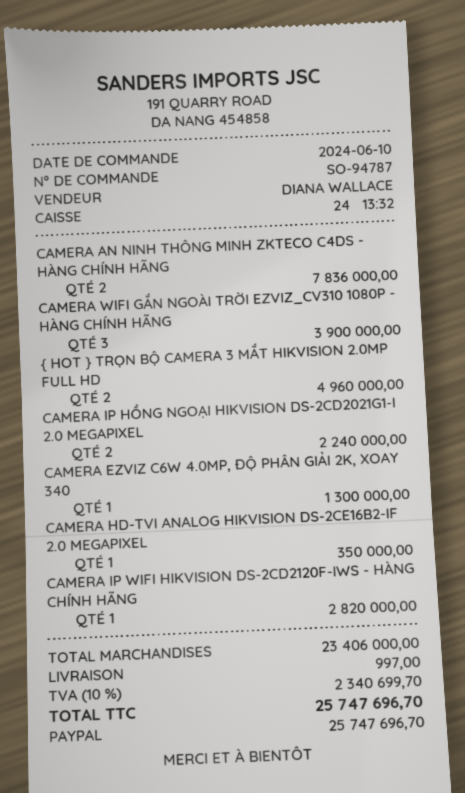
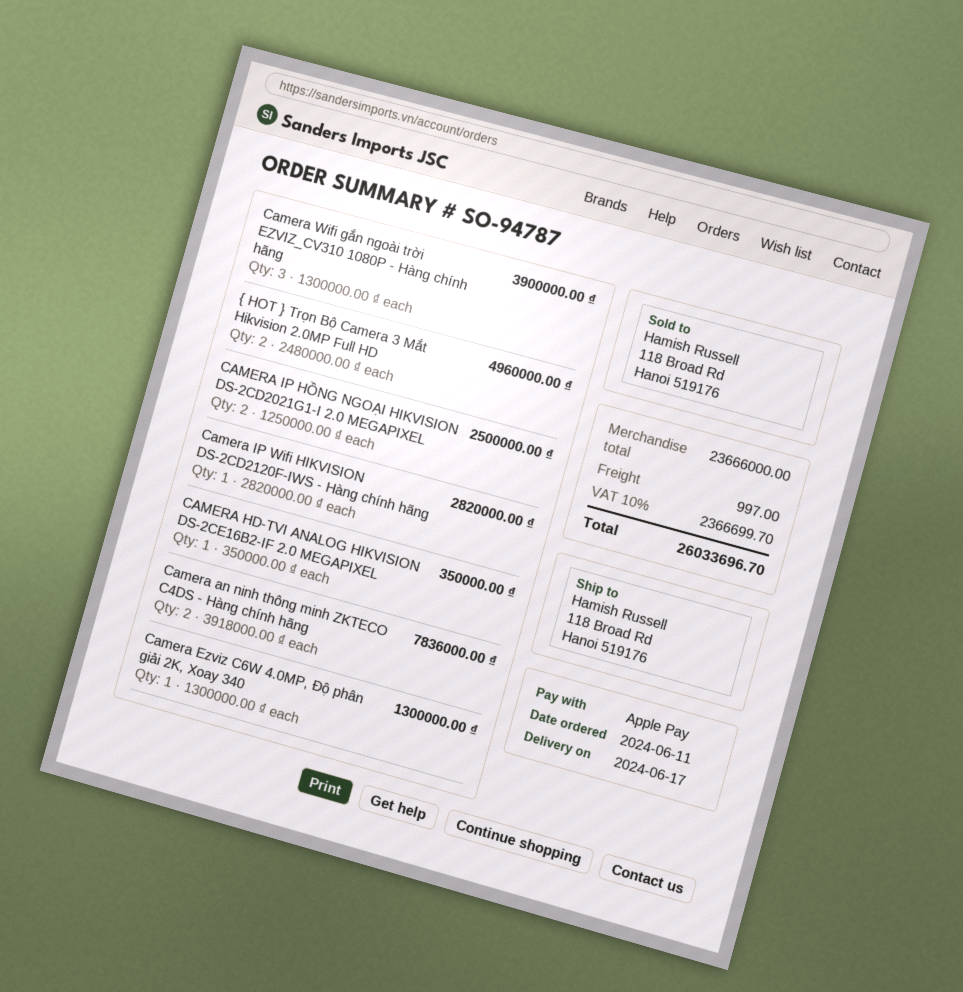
order date: 2024-06-10 -> 2024-06-11
payment method: PayPal -> Apple Pay
CAMERA IP HỒNG NGOẠI HIKVISION DS-2CD2021G1-I 2.0 MEGAPIXEL: 2 for 2240000.00 -> 2 for 2500000.00
subtotal: 23406000.00 -> 23666000.00
tax: 10% = 2340699.70 -> 10% = 2366699.70
total: 25747696.70 -> 26033696.70

